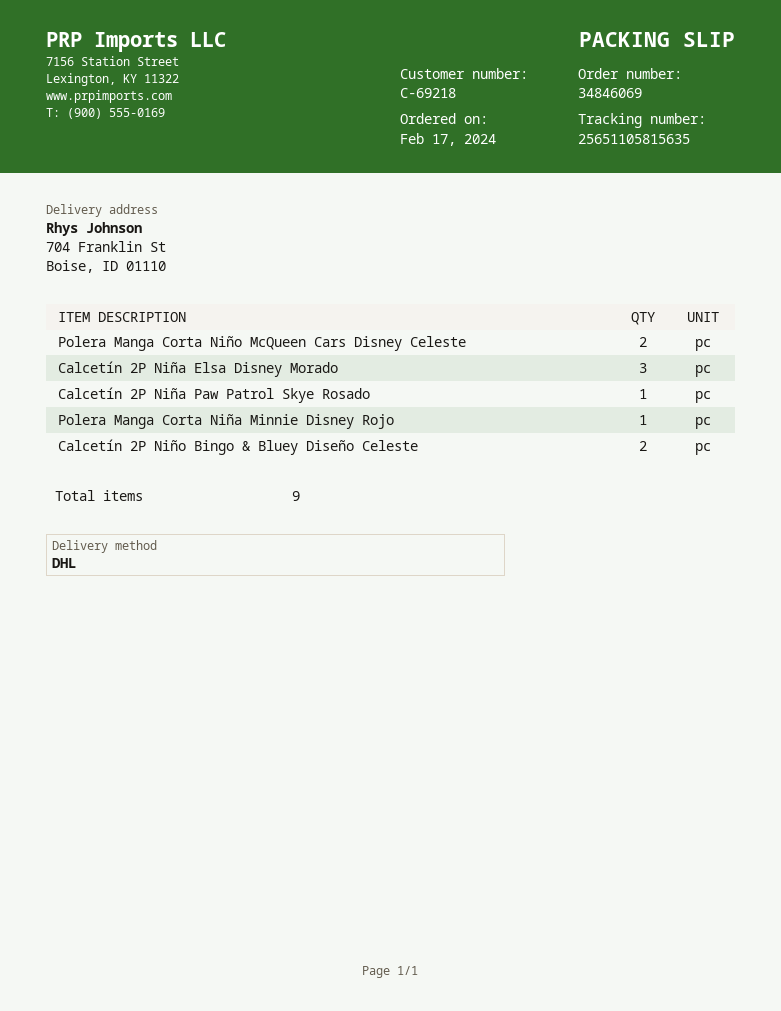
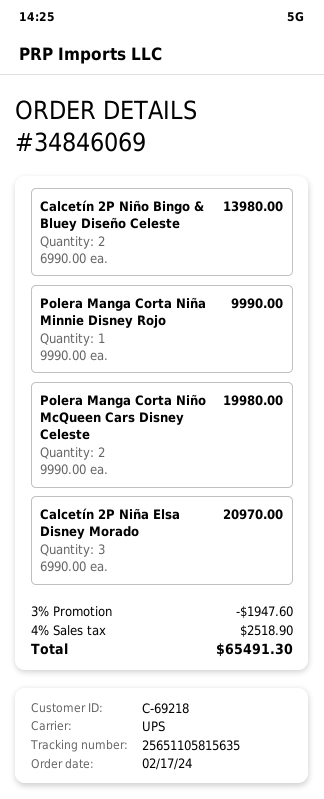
shipping method: DHL -> UPS
Calcetín 2P Niña Paw Patrol Skye Rosado: 1 -> none

